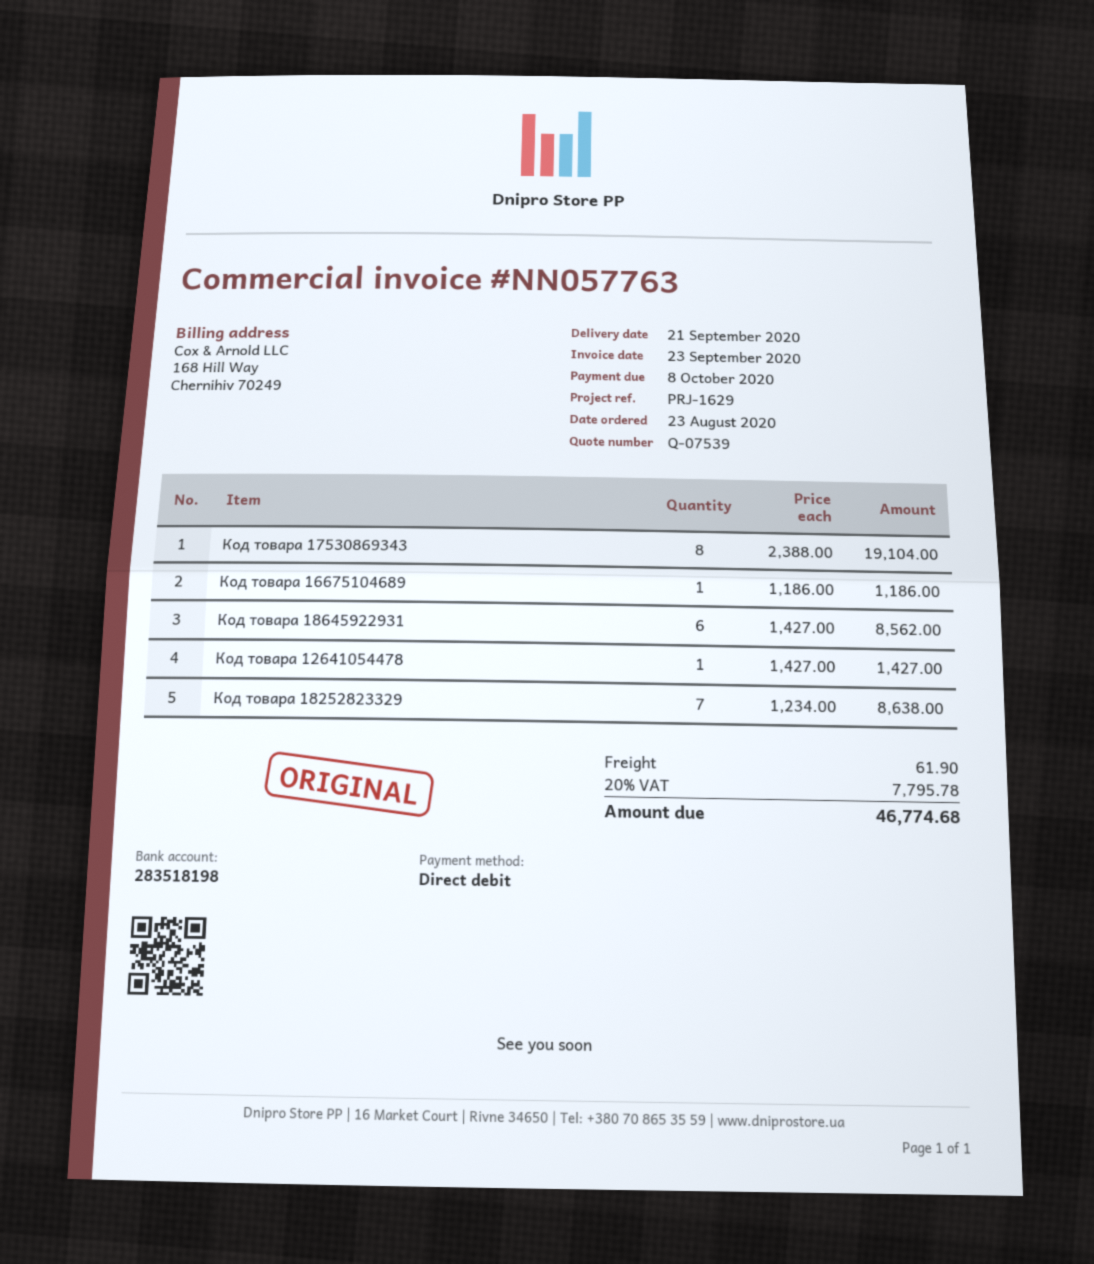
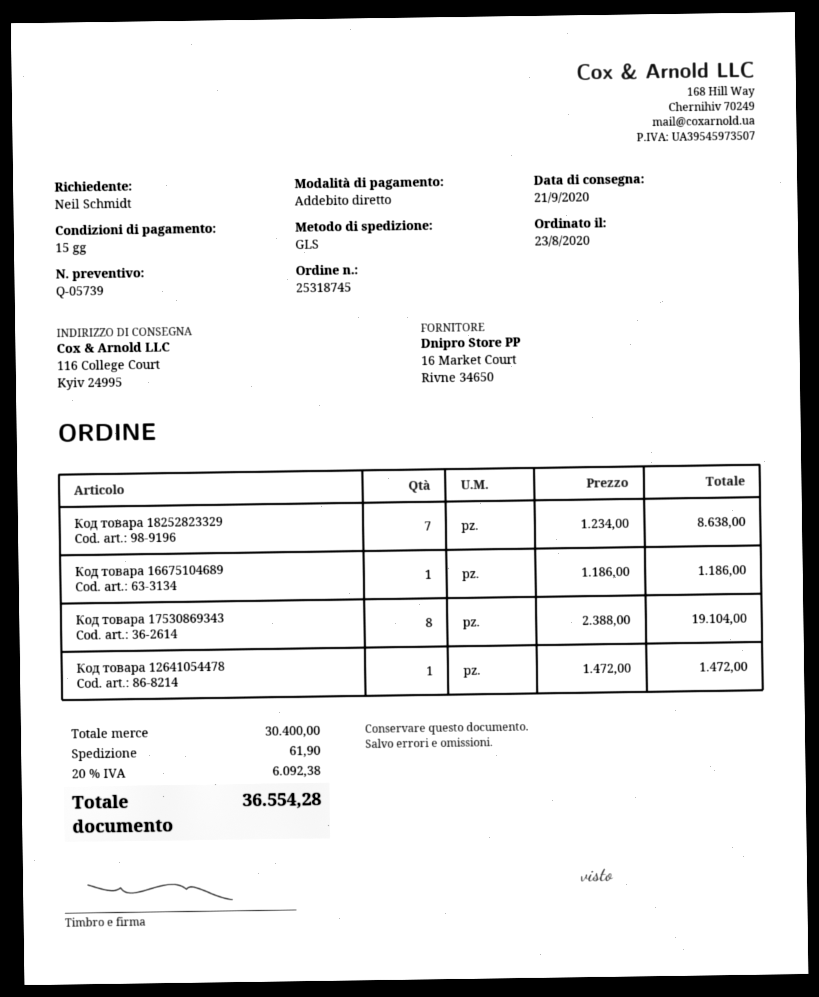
quote number: Q-07539 -> Q-05739
Код товара 18645922931: 6 x 1427.00 = 8562.00 -> none
Код товара 12641054478: 1 x 1427.00 = 1427.00 -> 1 x 1472.00 = 1472.00
tax: 20% = 7795.78 -> 20% = 6092.38
total: 46774.68 -> 36554.28

